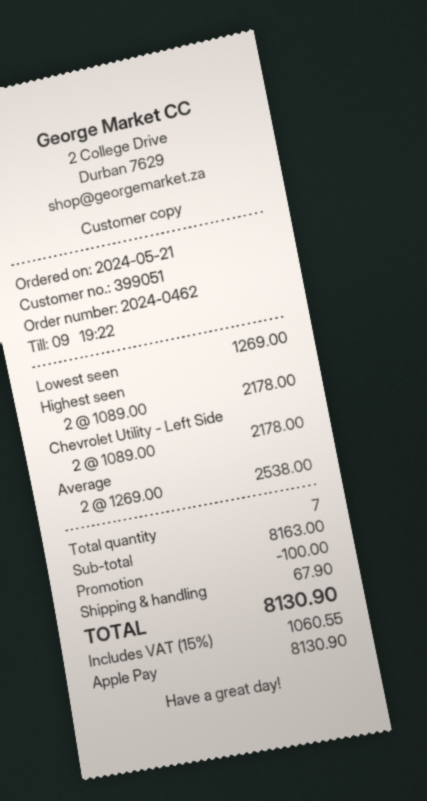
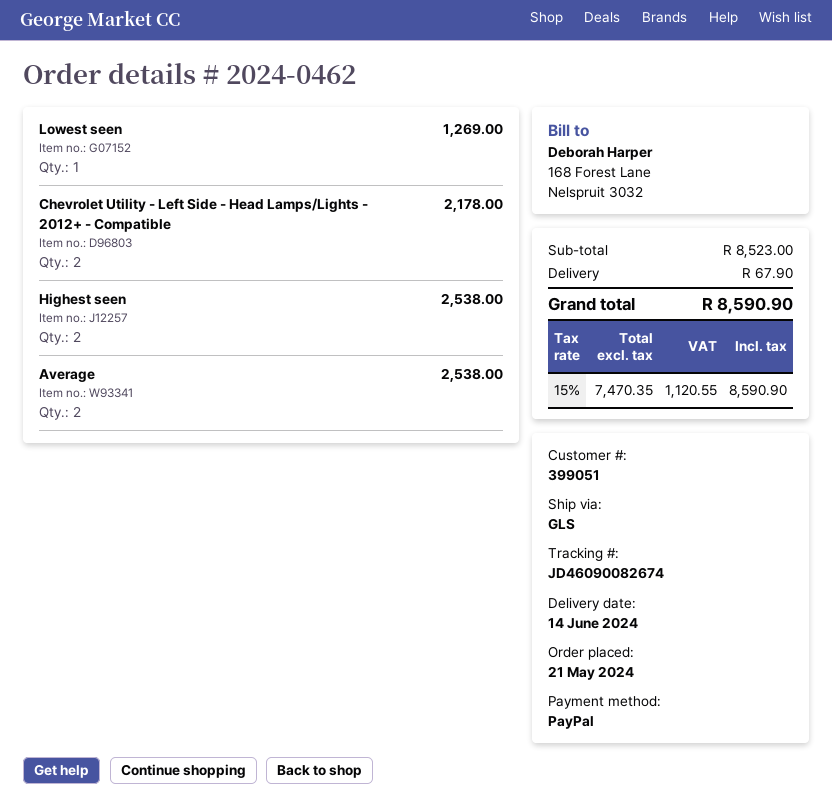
payment method: Apple Pay -> PayPal
Highest seen: 2 for 2178.00 -> 2 for 2538.00
subtotal: 8163.00 -> 8523.00
discount: 100.00 -> none
tax: 15% = 1060.55 -> 15% = 1120.55
total: 8130.90 -> 8590.90

